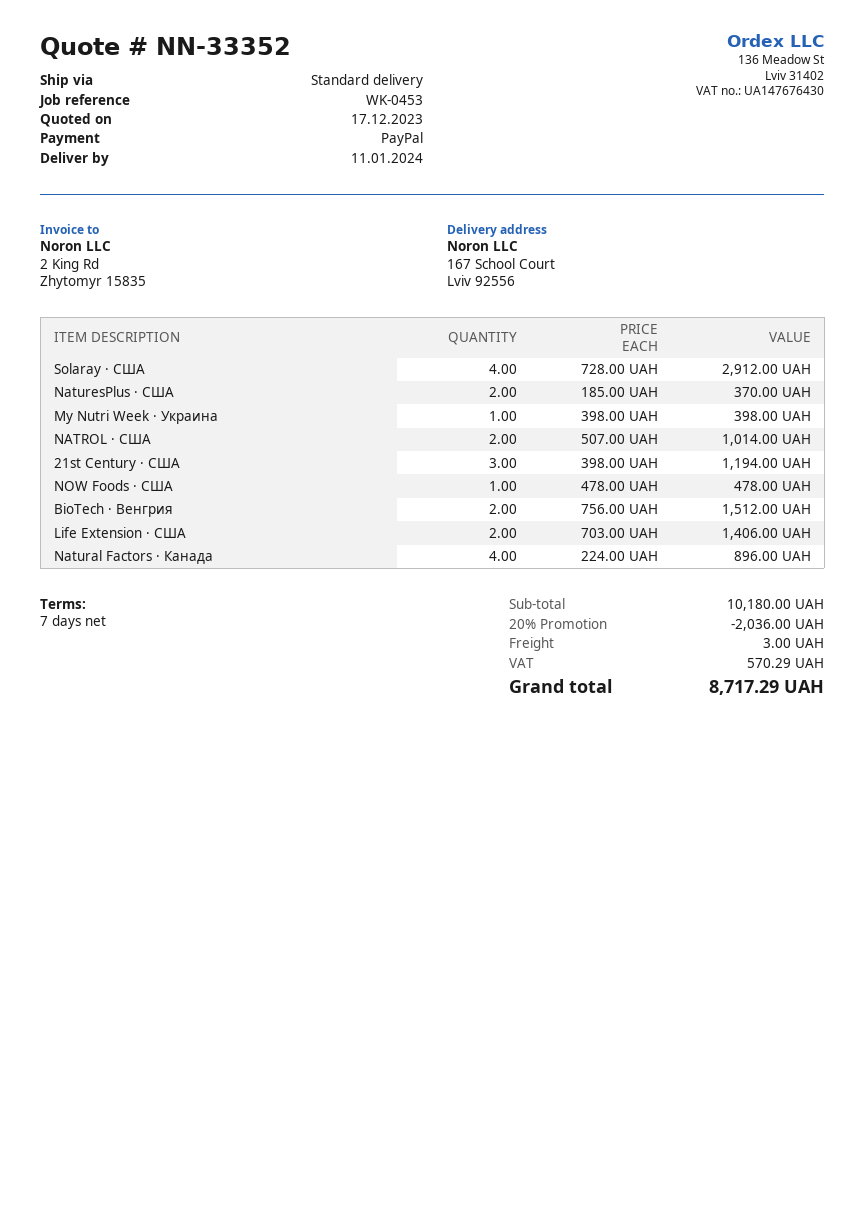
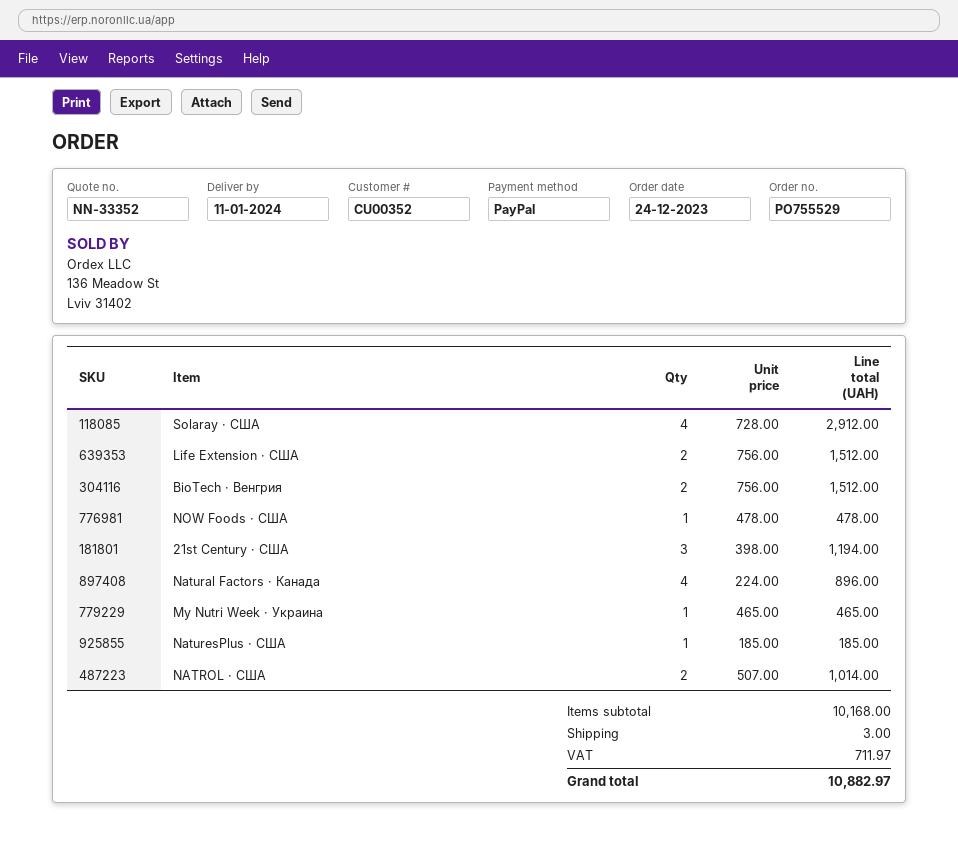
NaturesPlus · США: 2 x 185.00 = 370.00 -> 1 x 185.00 = 185.00
My Nutri Week · Украина: 1 x 398.00 = 398.00 -> 1 x 465.00 = 465.00
Life Extension · США: 2 x 703.00 = 1406.00 -> 2 x 756.00 = 1512.00
subtotal: 10180.00 -> 10168.00
discount: 20% = 2036.00 -> none
tax: 570.29 -> 711.97
total: 8717.29 -> 10882.97

